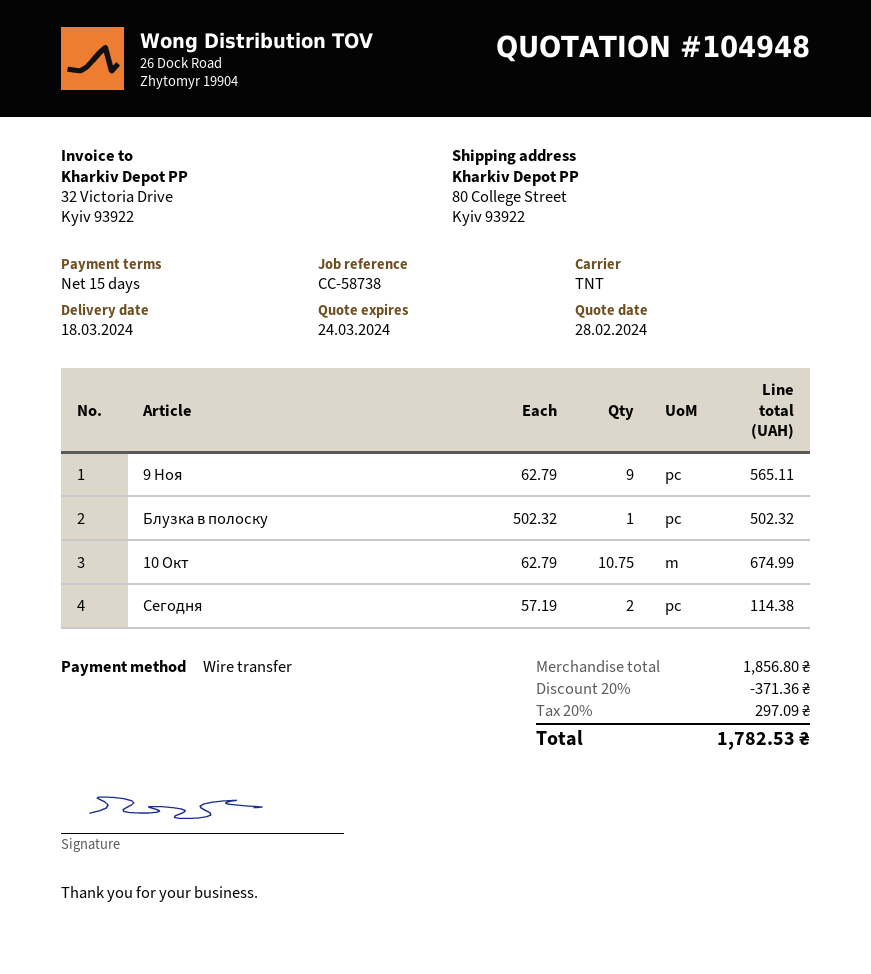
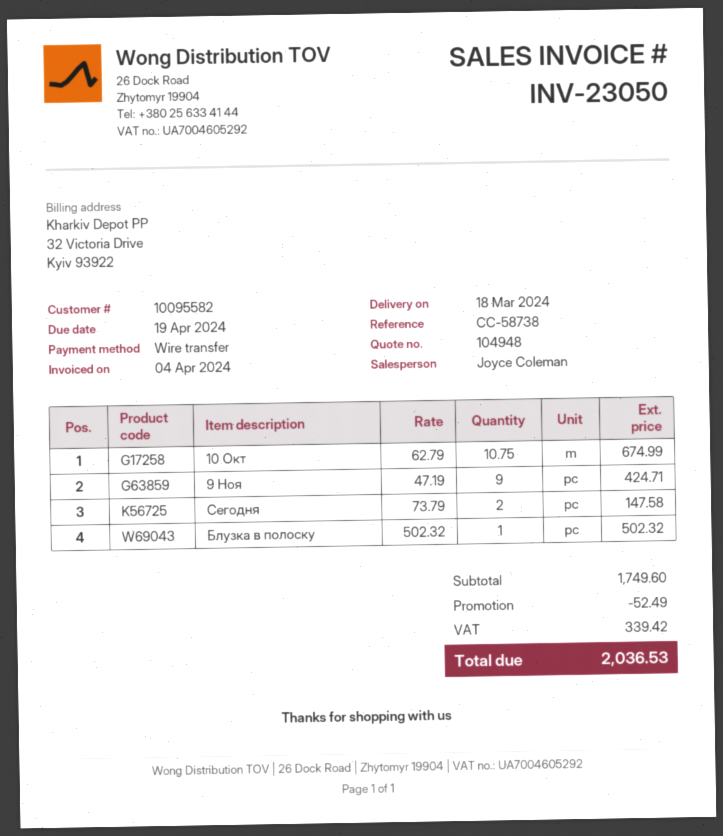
9 Ноя: 9 x 62.79 = 565.11 -> 9 x 47.19 = 424.71
Сегодня: 2 x 57.19 = 114.38 -> 2 x 73.79 = 147.58
subtotal: 1856.80 -> 1749.60
discount: 371.36 -> 52.49
tax: 297.09 -> 339.42
total: 1782.53 -> 2036.53

